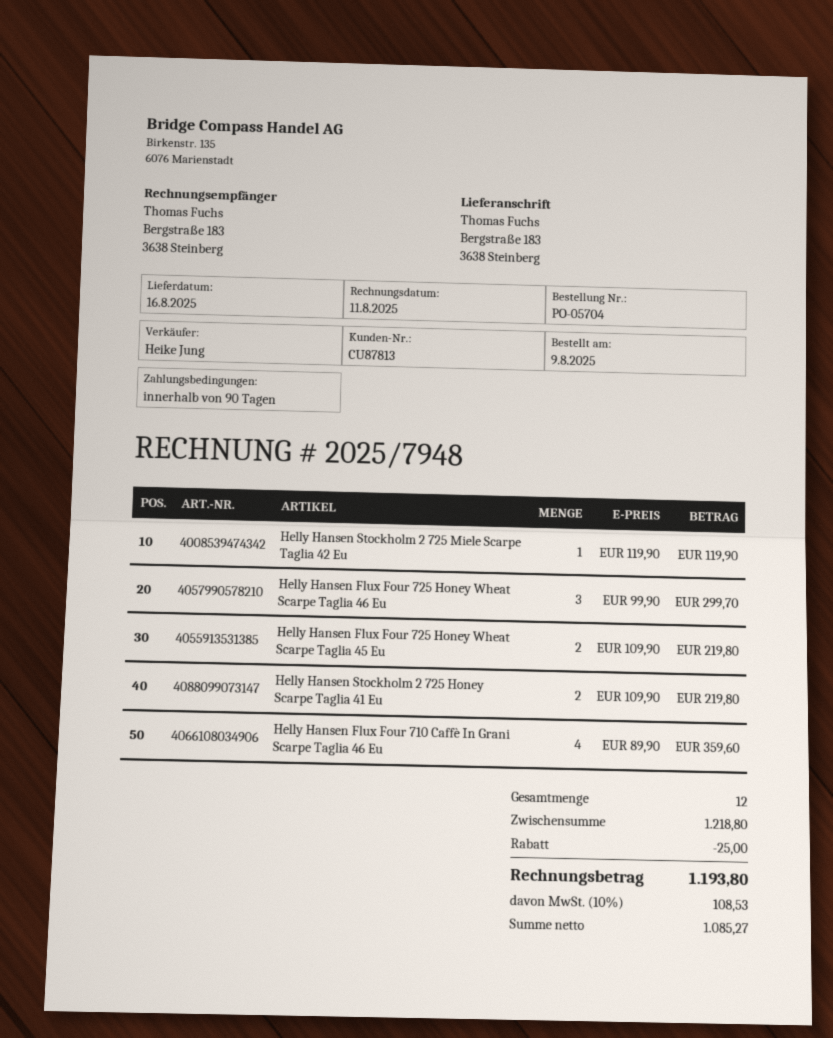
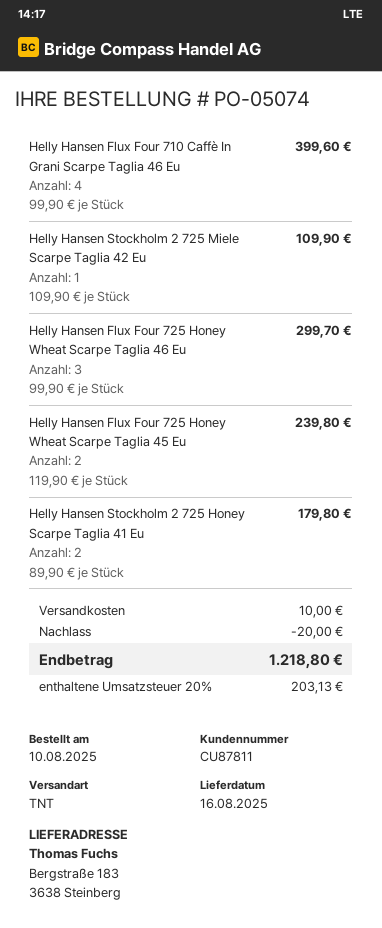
order number: PO-05704 -> PO-05074
order date: 2025-08-09 -> 2025-08-10
customer number: CU87813 -> CU87811
Helly Hansen Stockholm 2 725 Miele Scarpe Taglia 42 Eu: 1 x 119.90 = 119.90 -> 1 x 109.90 = 109.90
Helly Hansen Flux Four 725 Honey Wheat Scarpe Taglia 45 Eu: 2 x 109.90 = 219.80 -> 2 x 119.90 = 239.80
Helly Hansen Stockholm 2 725 Honey Scarpe Taglia 41 Eu: 2 x 109.90 = 219.80 -> 2 x 89.90 = 179.80
Helly Hansen Flux Four 710 Caffè In Grani Scarpe Taglia 46 Eu: 4 x 89.90 = 359.60 -> 4 x 99.90 = 399.60
discount: 25.00 -> 20.00
shipping: none -> 10.00
tax: 10% = 108.53 -> 20% = 203.13
total: 1193.80 -> 1218.80

